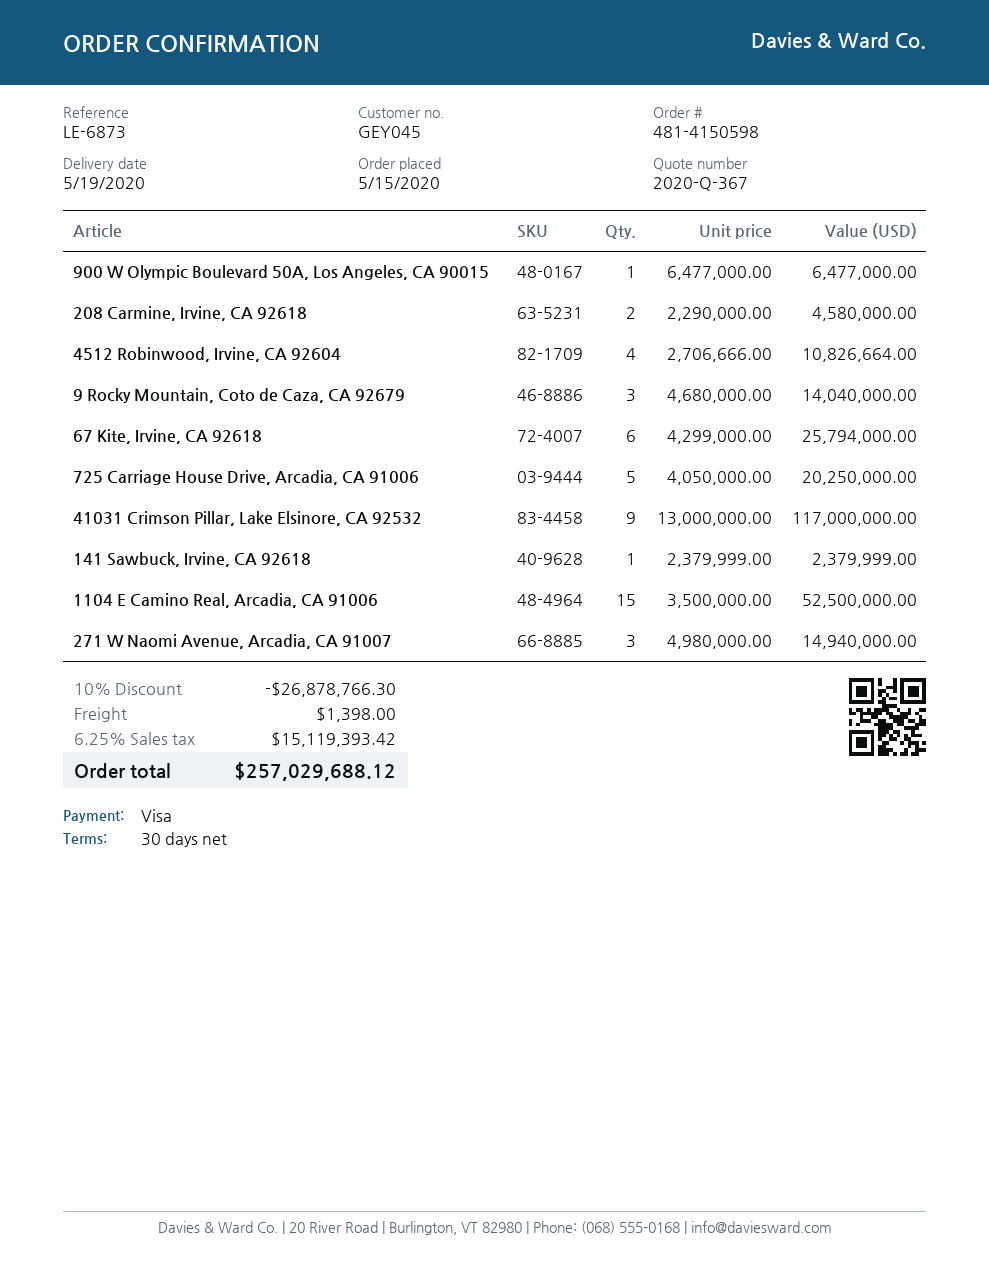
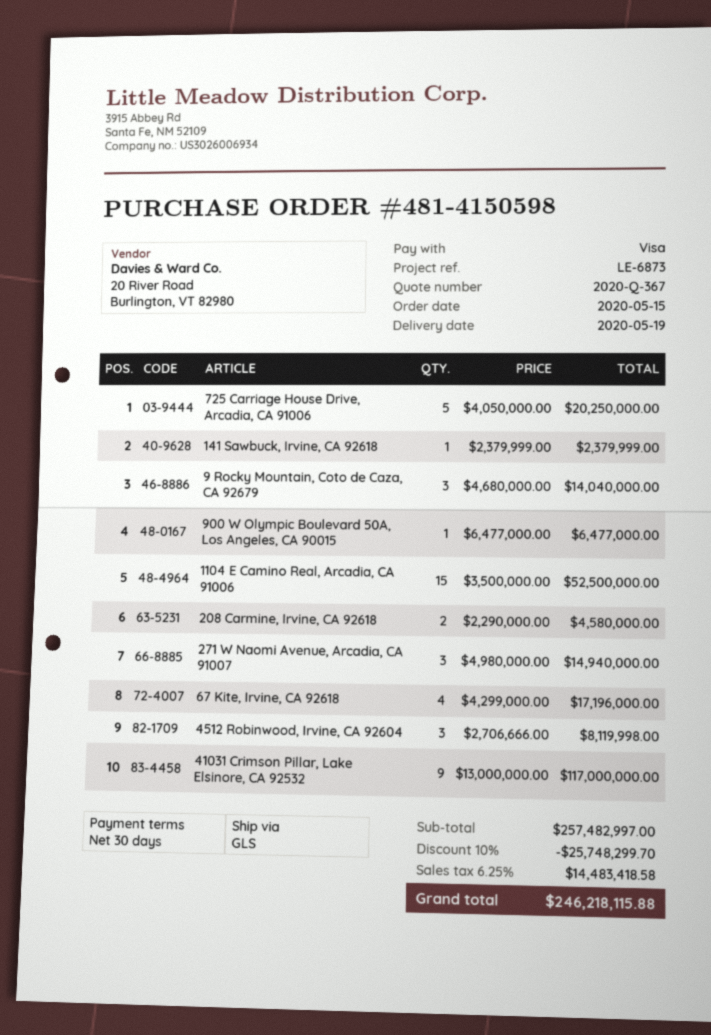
4512 Robinwood, Irvine, CA 92604: 4 x 2706666.00 = 10826664.00 -> 3 x 2706666.00 = 8119998.00
67 Kite, Irvine, CA 92618: 6 x 4299000.00 = 25794000.00 -> 4 x 4299000.00 = 17196000.00
discount: 10% = 26878766.30 -> 10% = 25748299.70
shipping: 1398.00 -> none
tax: 6.25% = 15119393.42 -> 6.25% = 14483418.58
total: 257029688.12 -> 246218115.88

